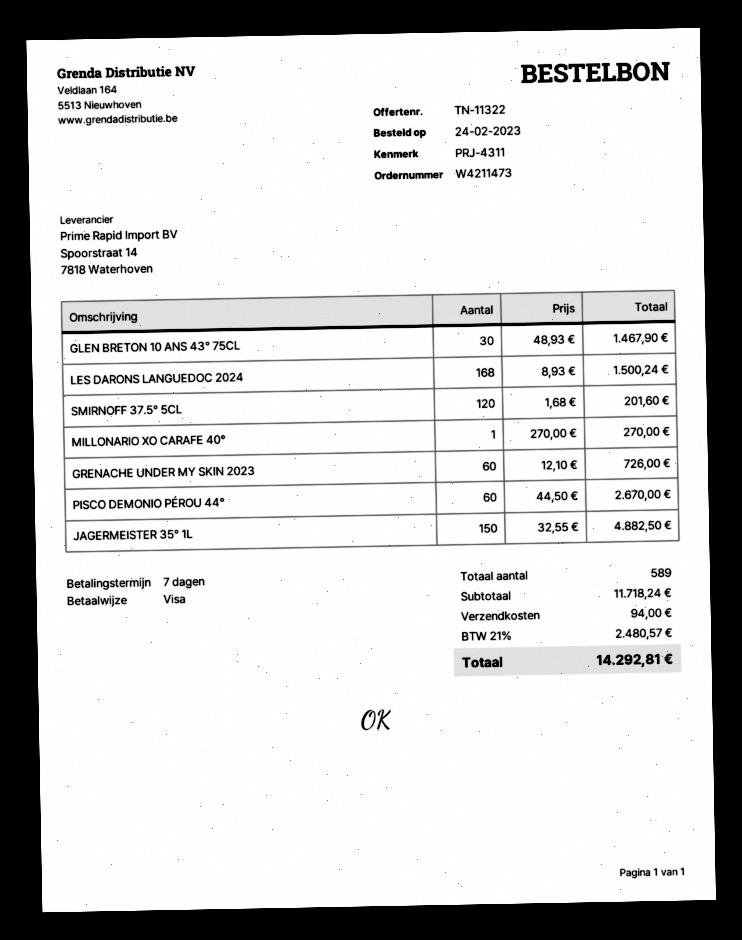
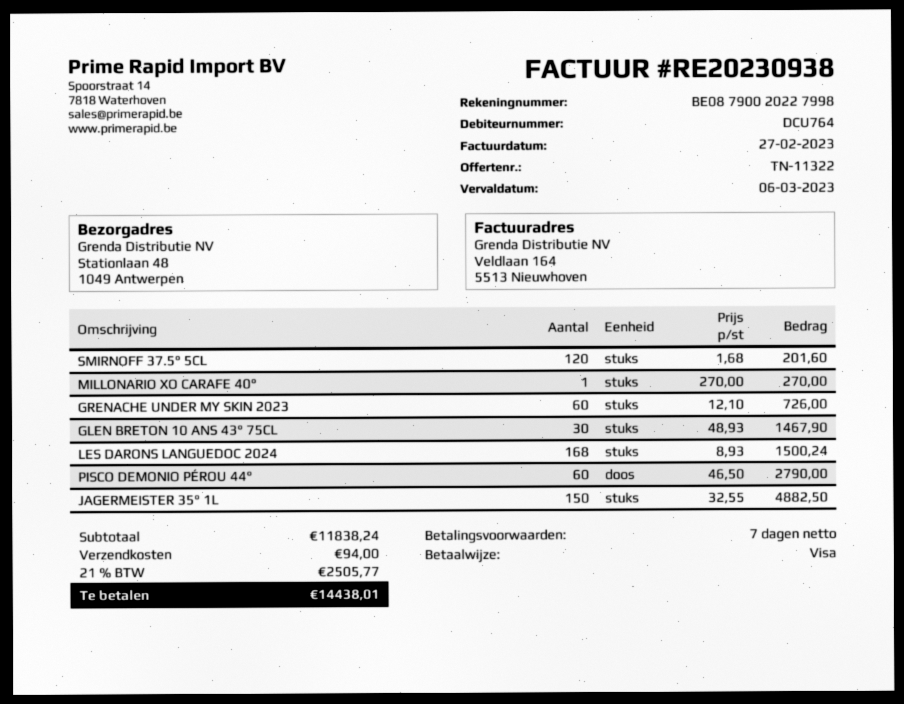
PISCO DEMONIO PÉROU 44°: 60 x 44.50 = 2670.00 -> 60 x 46.50 = 2790.00
subtotal: 11718.24 -> 11838.24
tax: 21% = 2480.57 -> 21% = 2505.77
total: 14292.81 -> 14438.01

